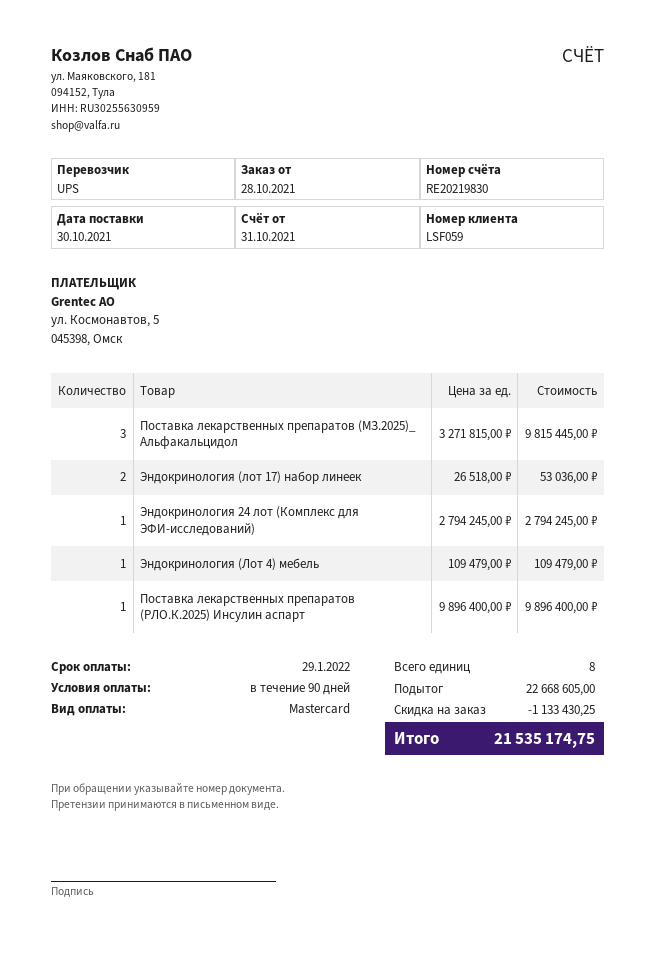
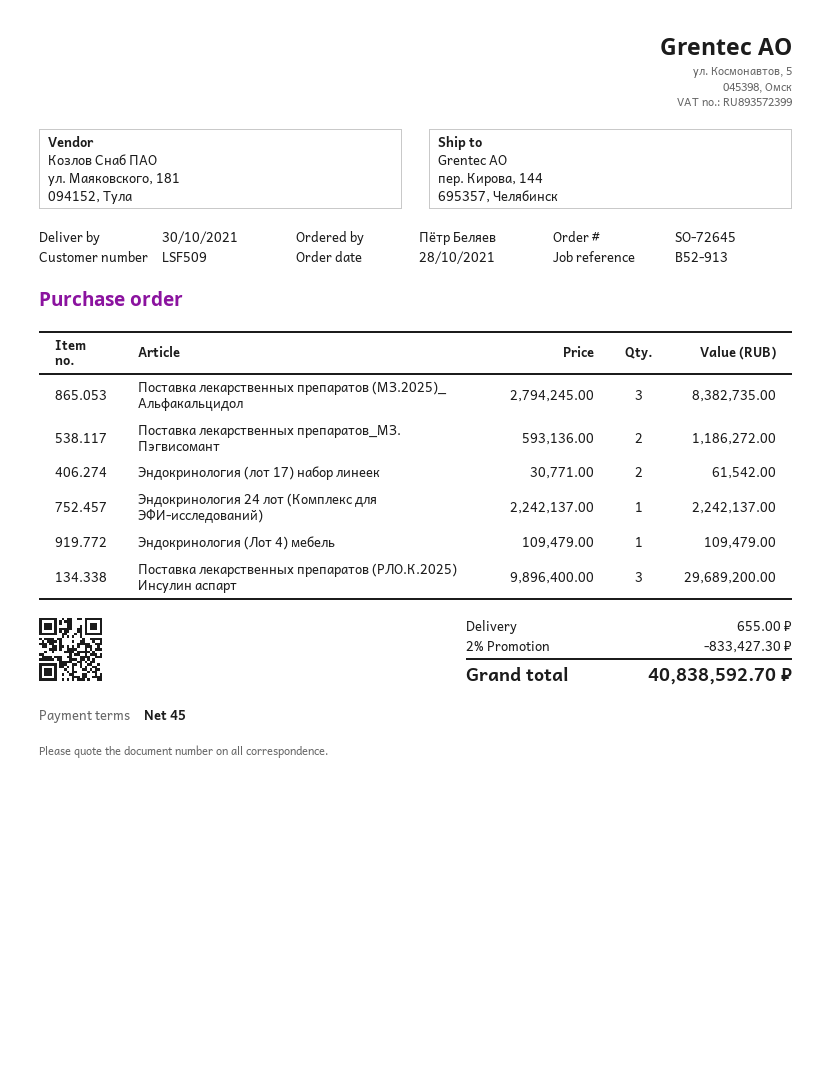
payment terms: 90 days -> 45 days
customer number: LSF059 -> LSF509
Поставка лекарственных препаратов (МЗ.2025)_ Альфакальцидол: 3 x 3271815.00 = 9815445.00 -> 3 x 2794245.00 = 8382735.00
Эндокринология (лот 17) набор линеек: 2 x 26518.00 = 53036.00 -> 2 x 30771.00 = 61542.00
Эндокринология 24 лот (Комплекс для ЭФИ-исследований): 1 x 2794245.00 = 2794245.00 -> 1 x 2242137.00 = 2242137.00
Поставка лекарственных препаратов (РЛО.К.2025) Инсулин аспарт: 1 x 9896400.00 = 9896400.00 -> 3 x 9896400.00 = 29689200.00
Поставка лекарственных препаратов_МЗ. Пэгвисомант: none -> 2 x 593136.00 = 1186272.00
discount: 1133430.25 -> 833427.30
shipping: none -> 655.00
total: 21535174.75 -> 40838592.70

